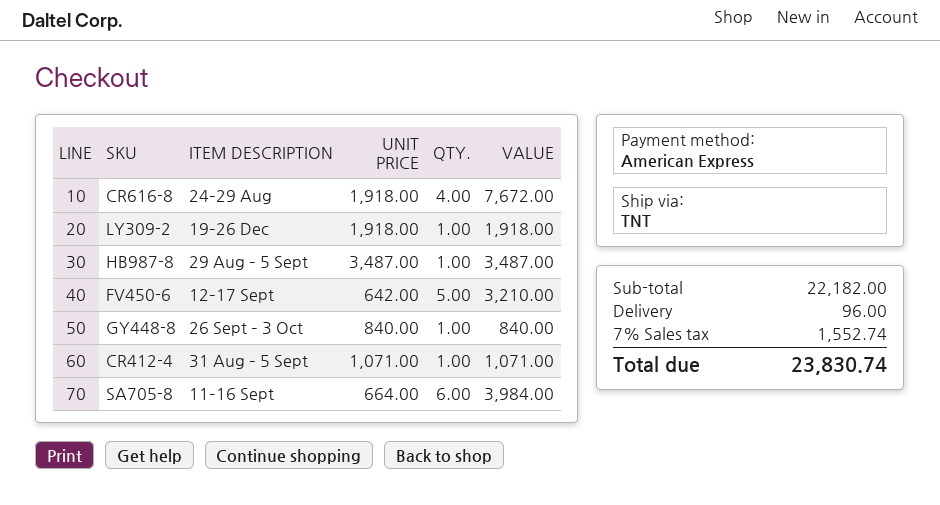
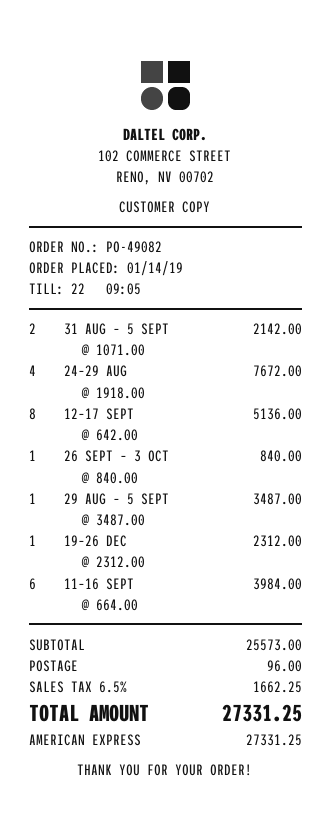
19–26 Dec: 1 x 1918.00 = 1918.00 -> 1 x 2312.00 = 2312.00
12–17 Sept: 5 x 642.00 = 3210.00 -> 8 x 642.00 = 5136.00
31 Aug – 5 Sept: 1 x 1071.00 = 1071.00 -> 2 x 1071.00 = 2142.00
subtotal: 22182.00 -> 25573.00
tax: 7% = 1552.74 -> 6.5% = 1662.25
total: 23830.74 -> 27331.25

